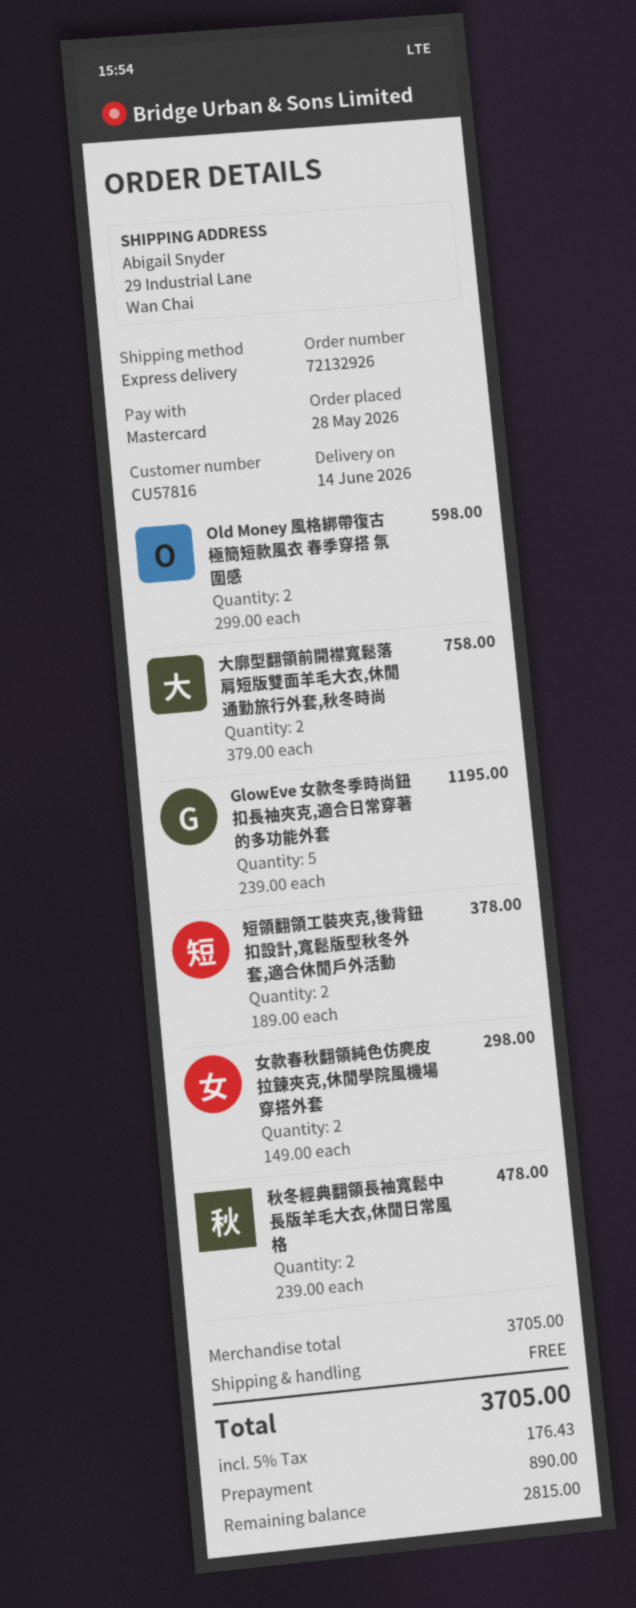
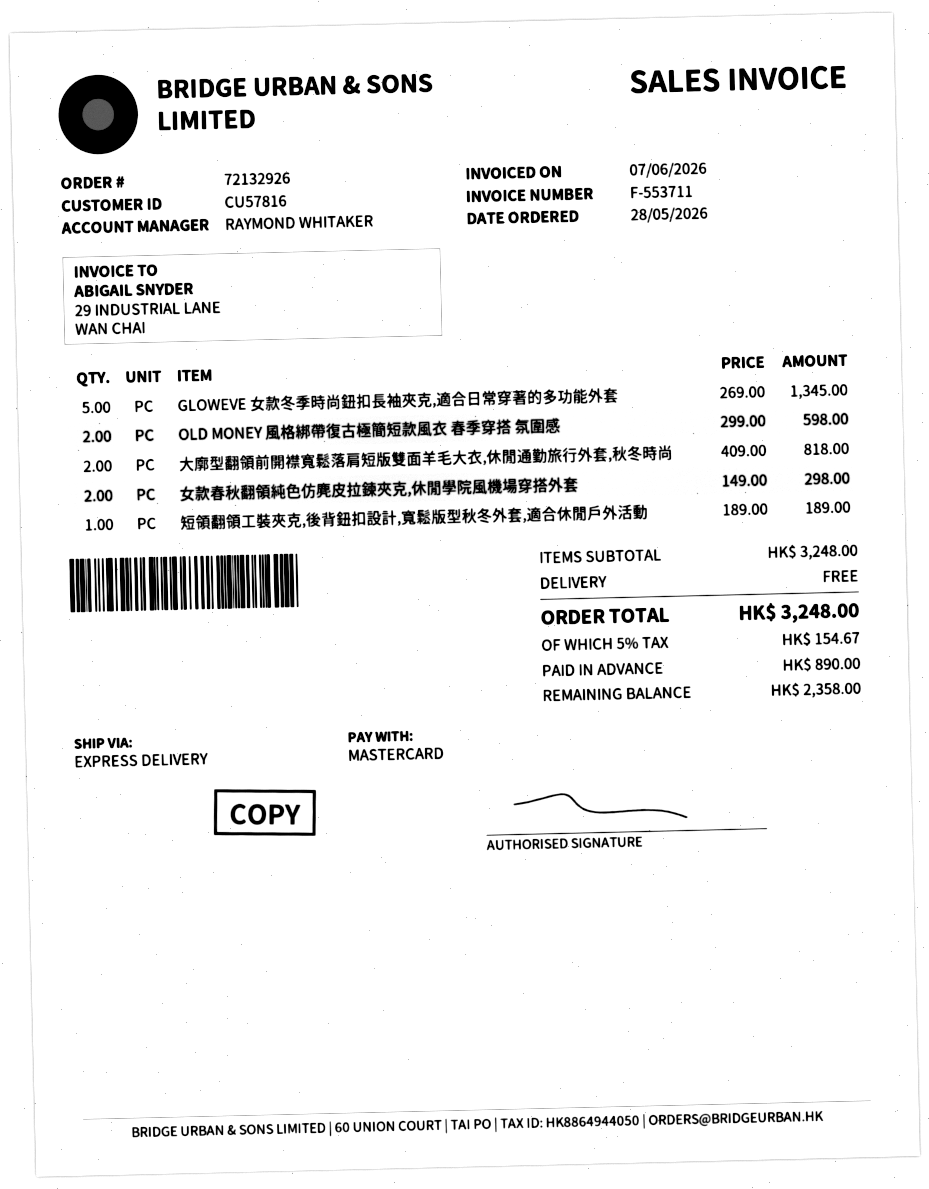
大廓型翻領前開襟寬鬆落肩短版雙面羊毛大衣,休閒通勤旅行外套,秋冬時尚: 2 x 379.00 = 758.00 -> 2 x 409.00 = 818.00
GlowEve 女款冬季時尚鈕扣長袖夾克,適合日常穿著的多功能外套: 5 x 239.00 = 1195.00 -> 5 x 269.00 = 1345.00
短領翻領工裝夾克,後背鈕扣設計,寬鬆版型秋冬外套,適合休閒戶外活動: 2 x 189.00 = 378.00 -> 1 x 189.00 = 189.00
秋冬經典翻領長袖寬鬆中長版羊毛大衣,休閒日常風格: 2 x 239.00 = 478.00 -> none
subtotal: 3705.00 -> 3248.00
tax: 5% = 176.43 -> 5% = 154.67
total: 3705.00 -> 3248.00
balance: 2815.00 -> 2358.00

